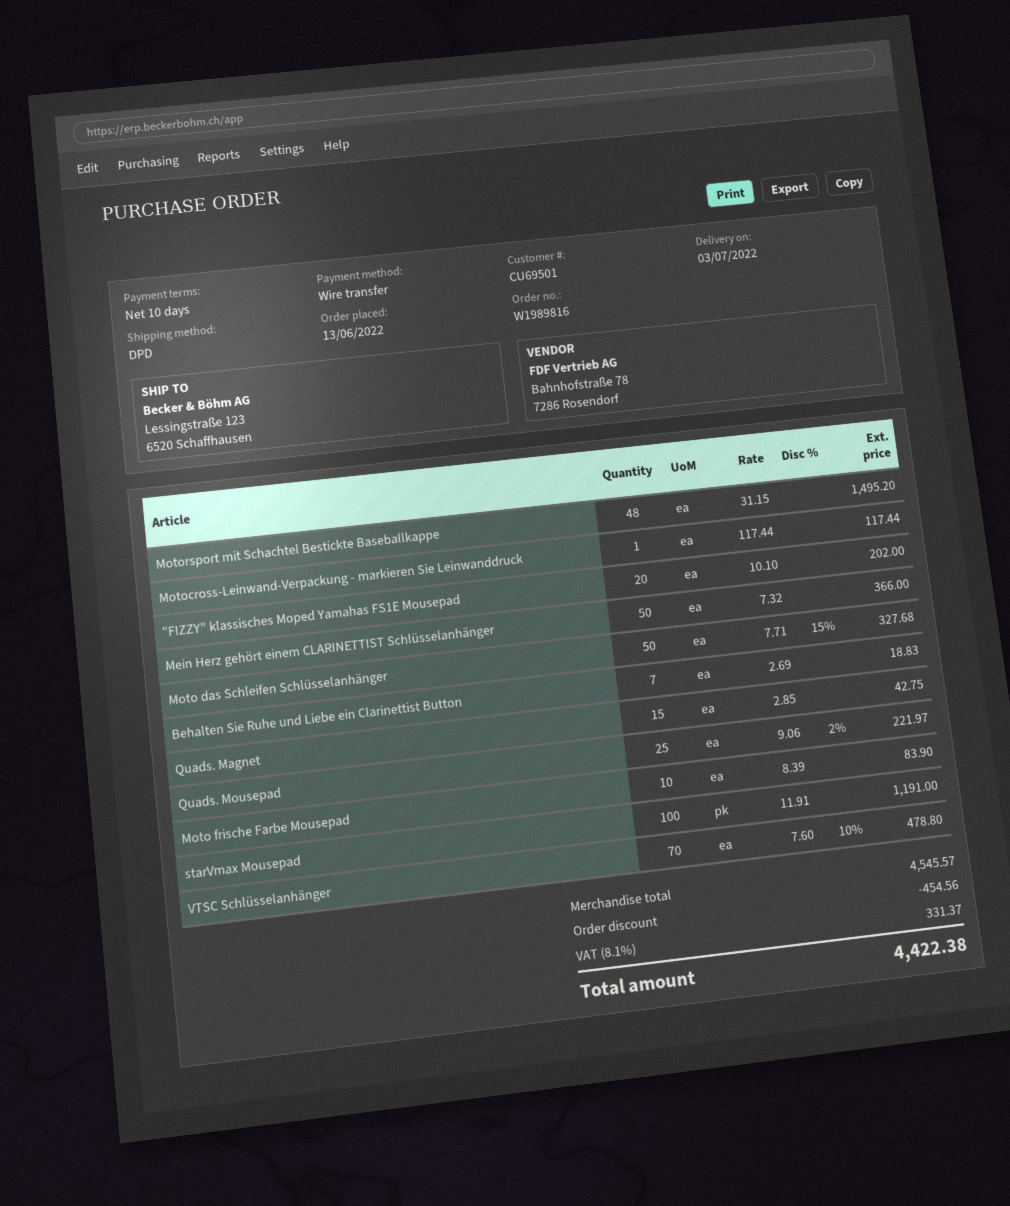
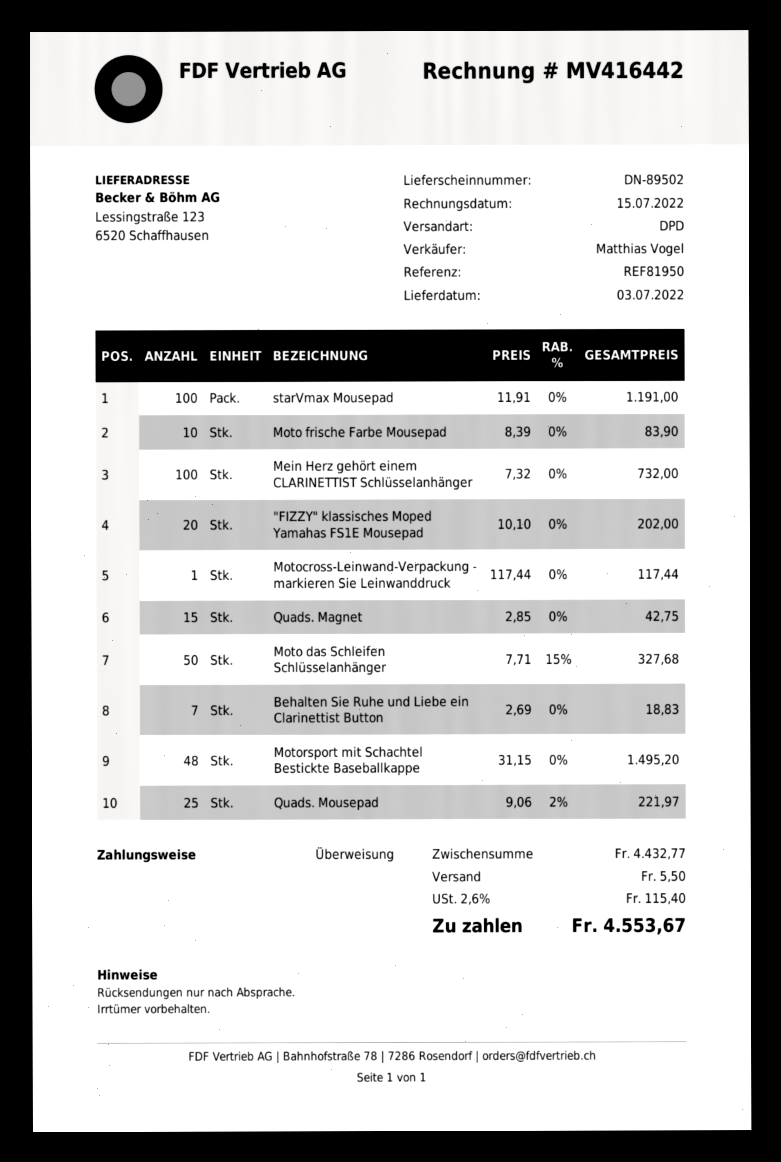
Mein Herz gehört einem CLARINETTIST Schlüsselanhänger: 50 x 7.32 = 366.00 -> 100 x 7.32 = 732.00
VTSC Schlüsselanhänger: 70 x 7.60 - 10% = 478.80 -> none
subtotal: 4545.57 -> 4432.77
discount: 454.56 -> none
shipping: none -> 5.50
tax: 8.1% = 331.37 -> 2.6% = 115.40
total: 4422.38 -> 4553.67

